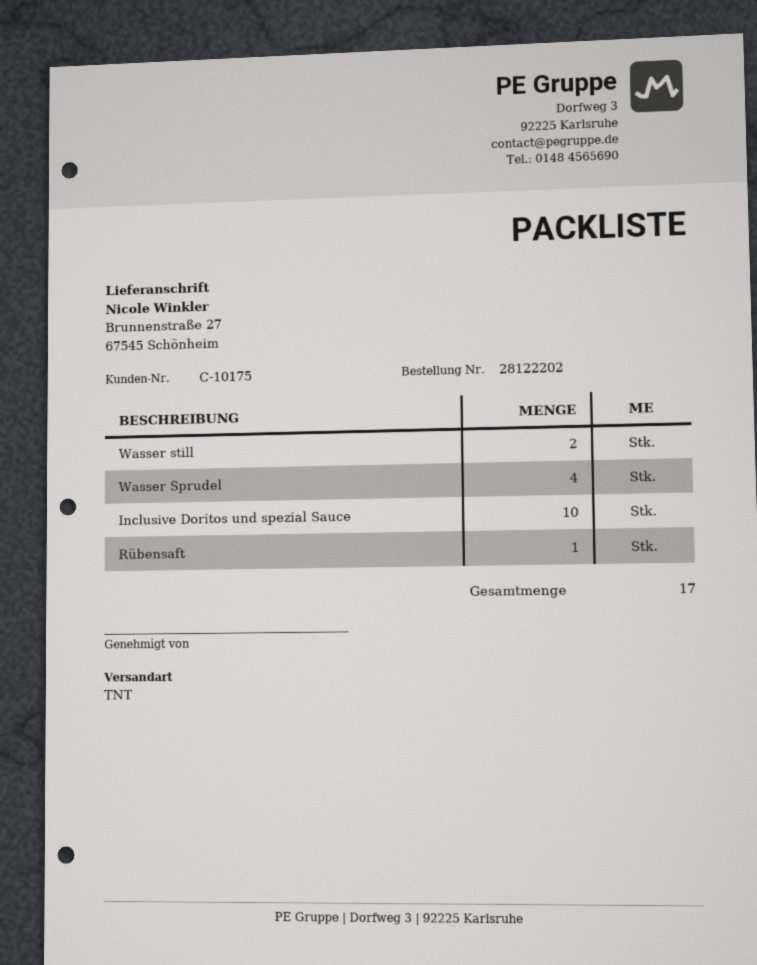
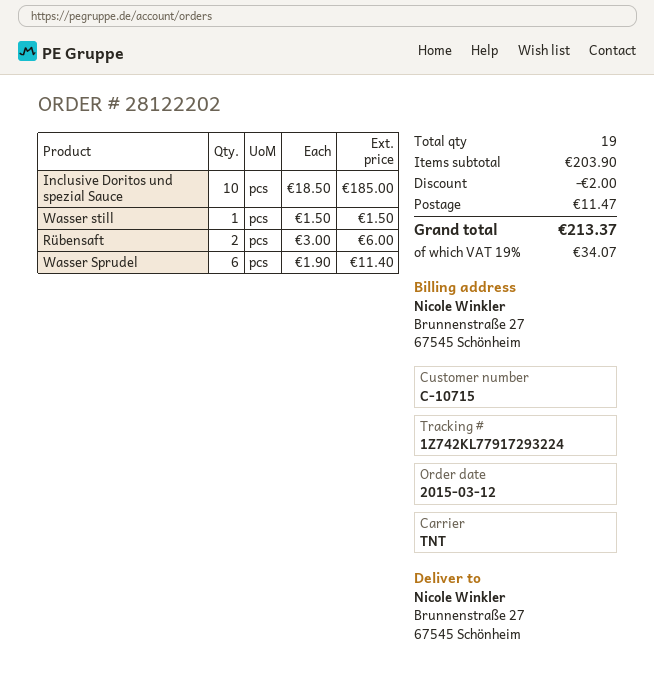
customer number: C-10175 -> C-10715
Wasser still: 2 -> 1
Wasser Sprudel: 4 -> 6
Rübensaft: 1 -> 2
total quantity: 17 -> 19

